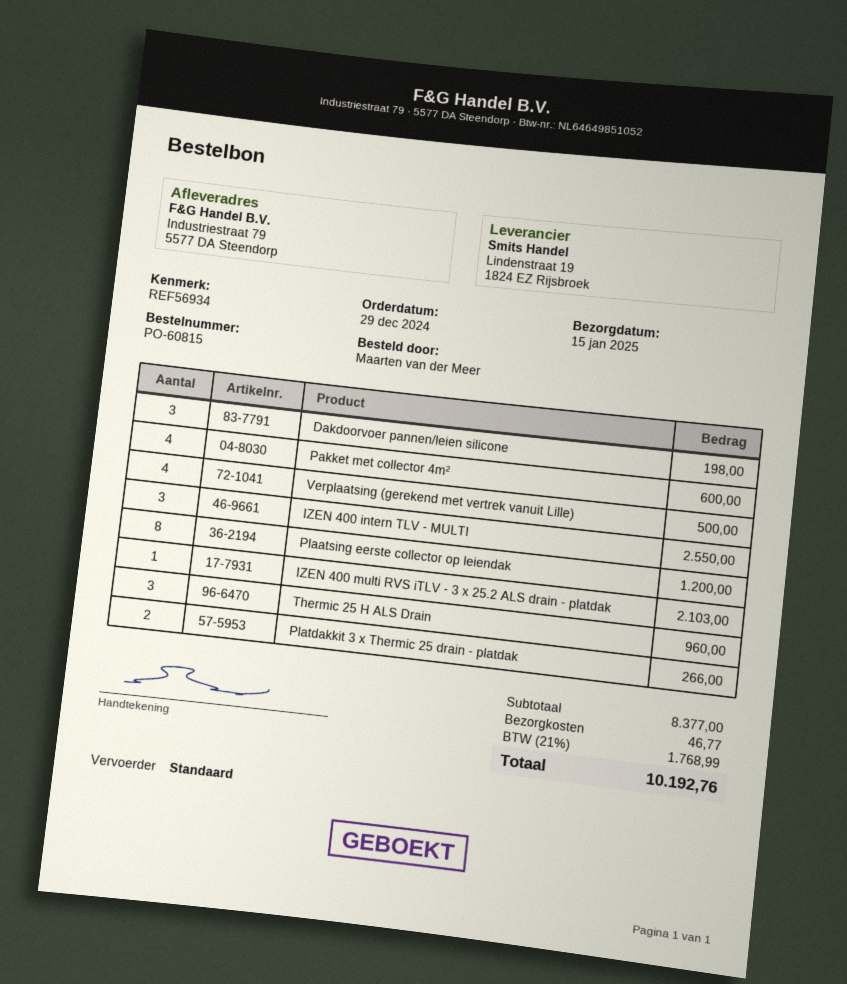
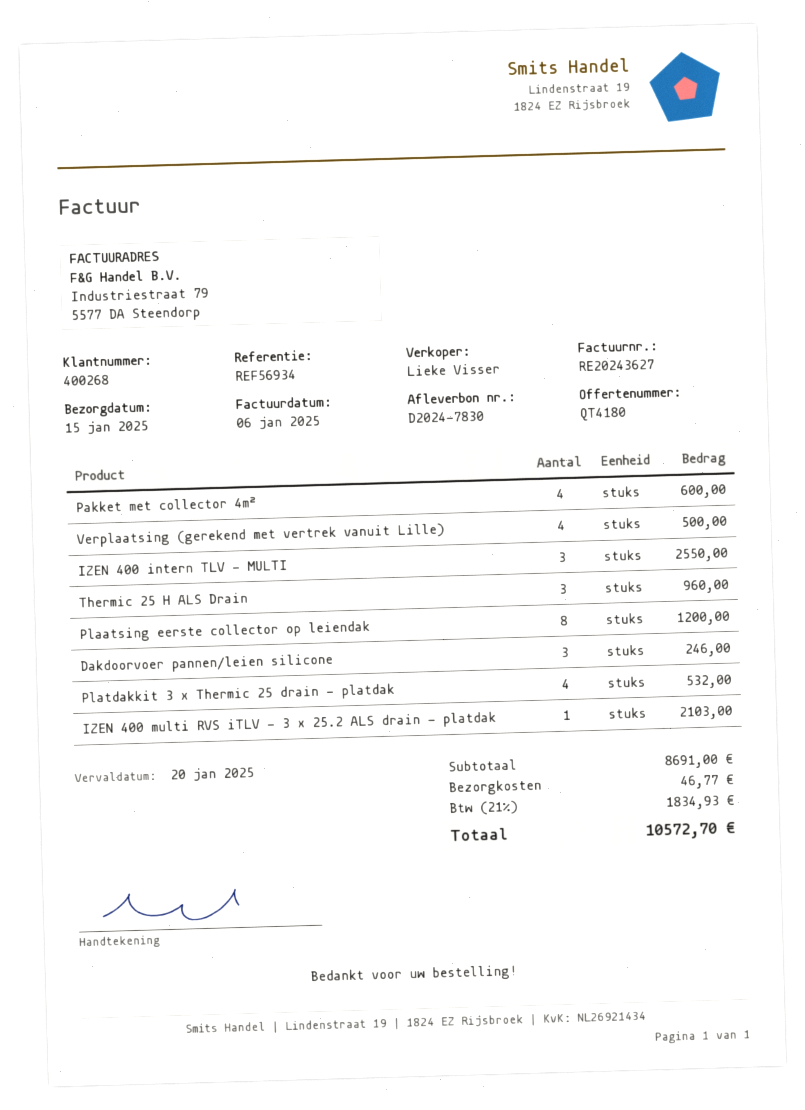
Dakdoorvoer pannen/leien silicone: 3 for 198.00 -> 3 for 246.00
Platdakkit 3 x Thermic 25 drain - platdak: 2 for 266.00 -> 4 for 532.00
subtotal: 8377.00 -> 8691.00
tax: 21% = 1768.99 -> 21% = 1834.93
total: 10192.76 -> 10572.70

